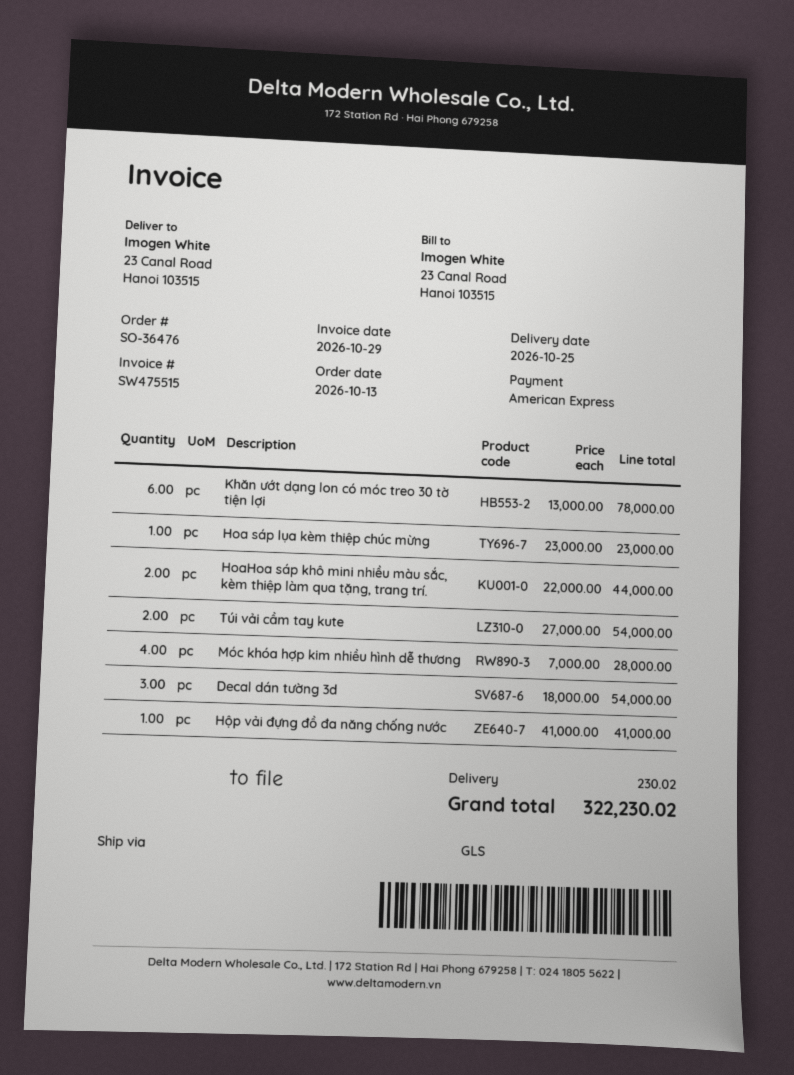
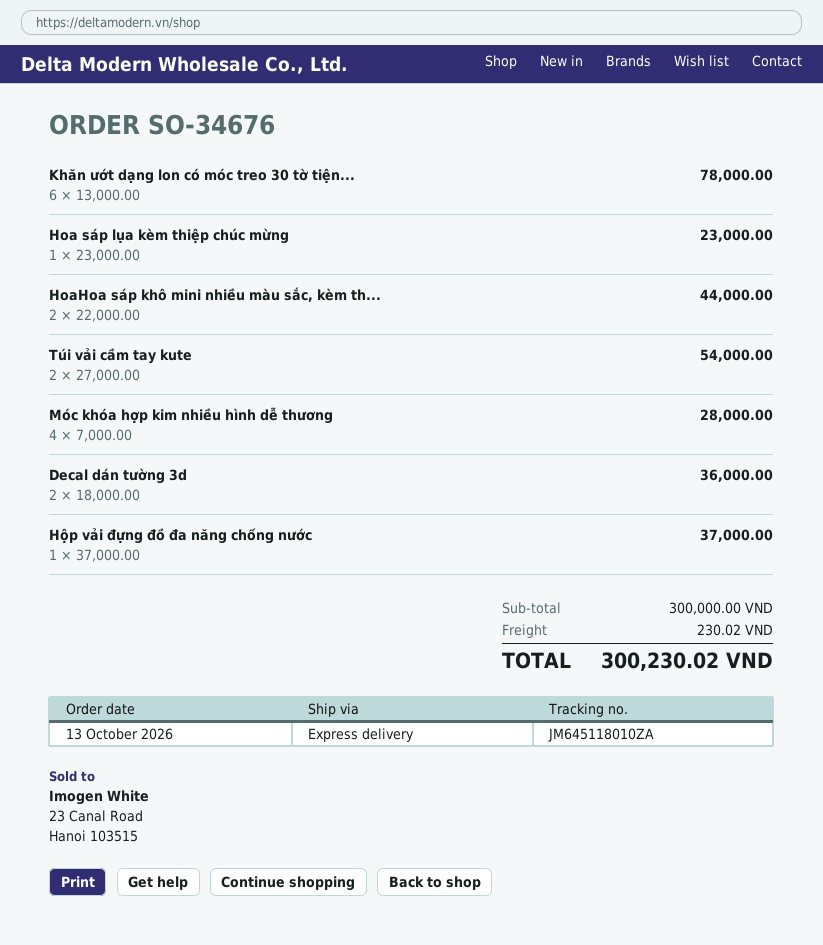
order number: SO-36476 -> SO-34676
shipping method: GLS -> express
Decal dán tường 3d: 3 x 18000.00 = 54000.00 -> 2 x 18000.00 = 36000.00
Hộp vải đựng đồ đa năng chống nước: 1 x 41000.00 = 41000.00 -> 1 x 37000.00 = 37000.00
total: 322230.02 -> 300230.02

